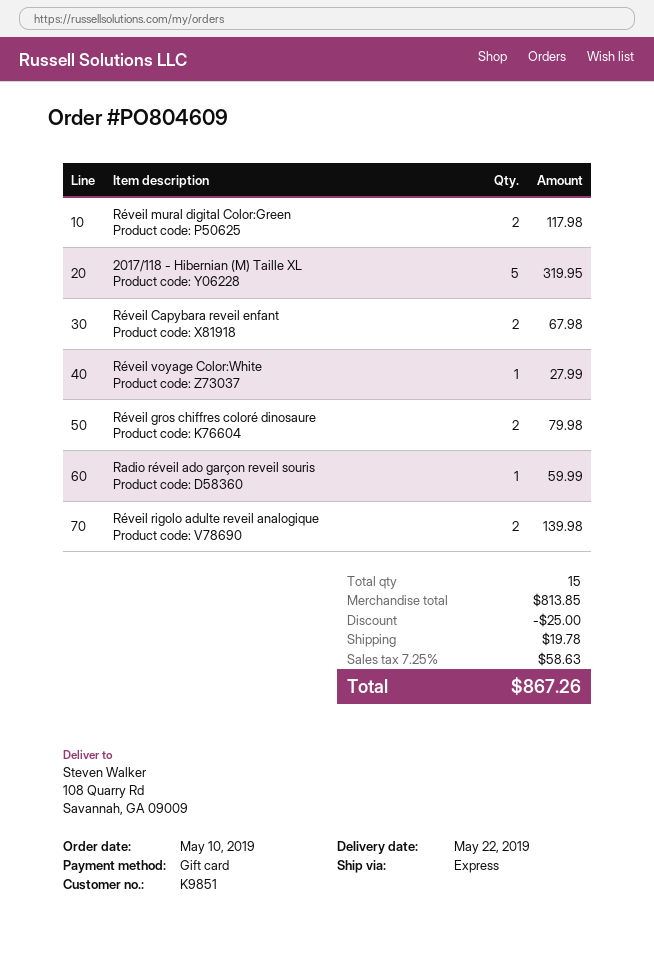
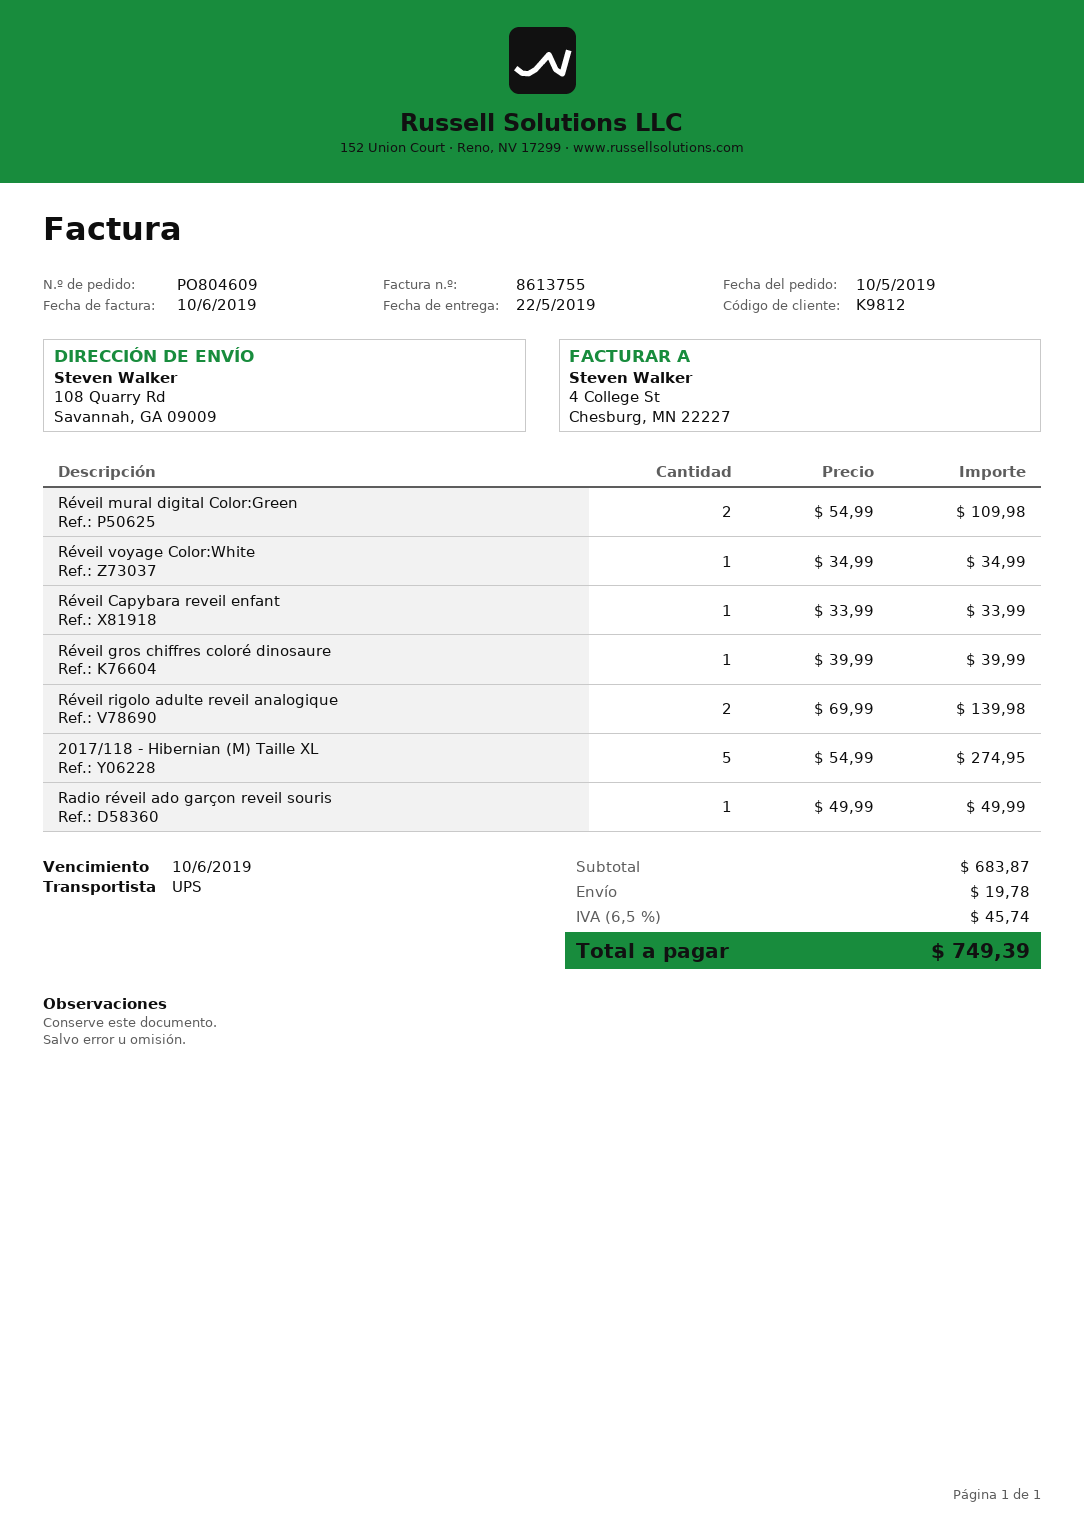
customer number: K9851 -> K9812
shipping method: express -> UPS
Réveil mural digital Color:Green: 2 for 117.98 -> 2 for 109.98
2017/118 - Hibernian (M) Taille XL: 5 for 319.95 -> 5 for 274.95
Réveil Capybara reveil enfant: 2 for 67.98 -> 1 for 33.99
Réveil voyage Color:White: 1 for 27.99 -> 1 for 34.99
Réveil gros chiffres coloré dinosaure: 2 for 79.98 -> 1 for 39.99
Radio réveil ado garçon reveil souris: 1 for 59.99 -> 1 for 49.99
subtotal: 813.85 -> 683.87
discount: 25.00 -> none
tax: 7.25% = 58.63 -> 6.5% = 45.74
total: 867.26 -> 749.39

